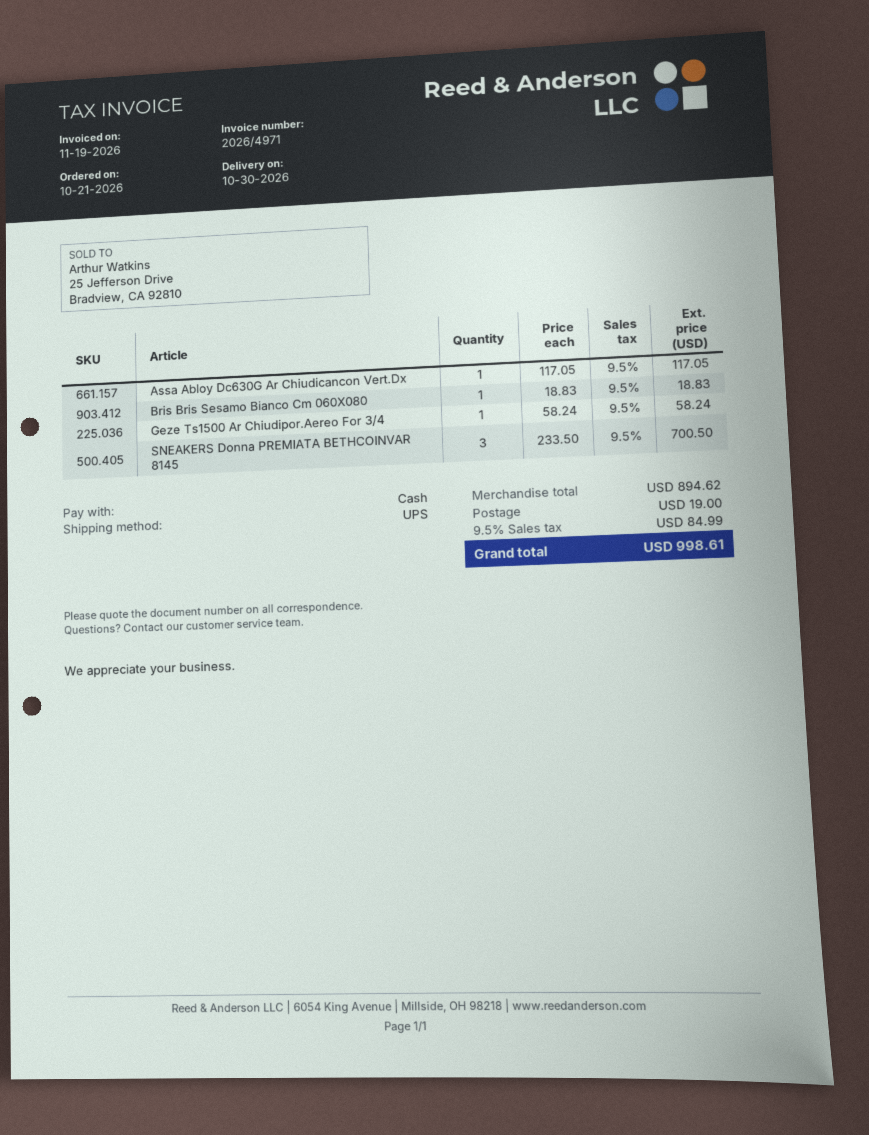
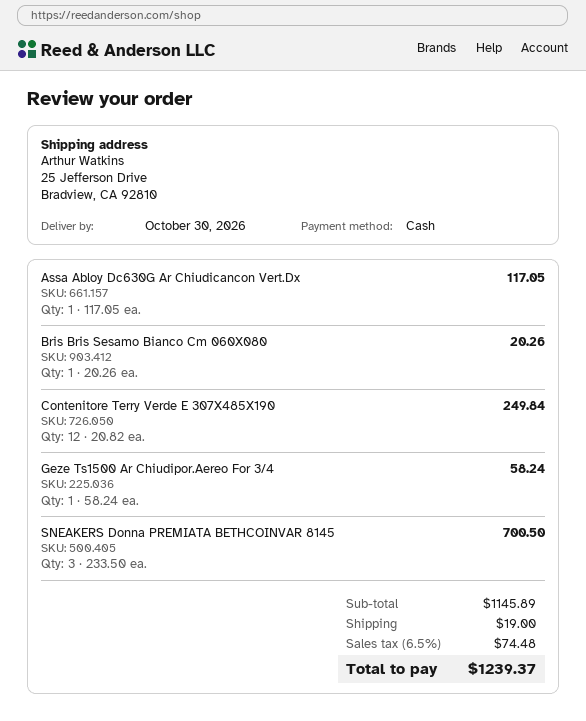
Bris Bris Sesamo Bianco Cm 060X080: 1 x 18.83 = 18.83 -> 1 x 20.26 = 20.26
Contenitore Terry Verde E 307X485X190: none -> 12 x 20.82 = 249.84
subtotal: 894.62 -> 1145.89
tax: 9.5% = 84.99 -> 6.5% = 74.48
total: 998.61 -> 1239.37

